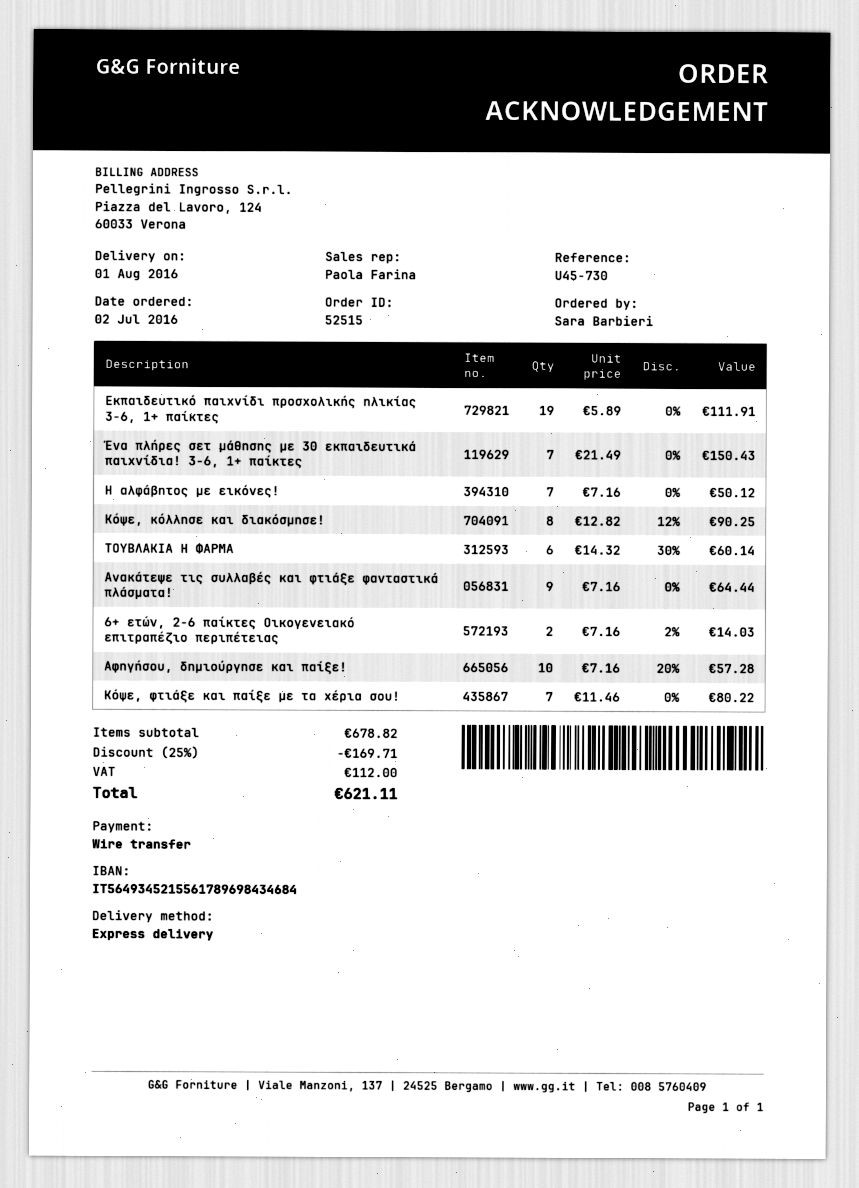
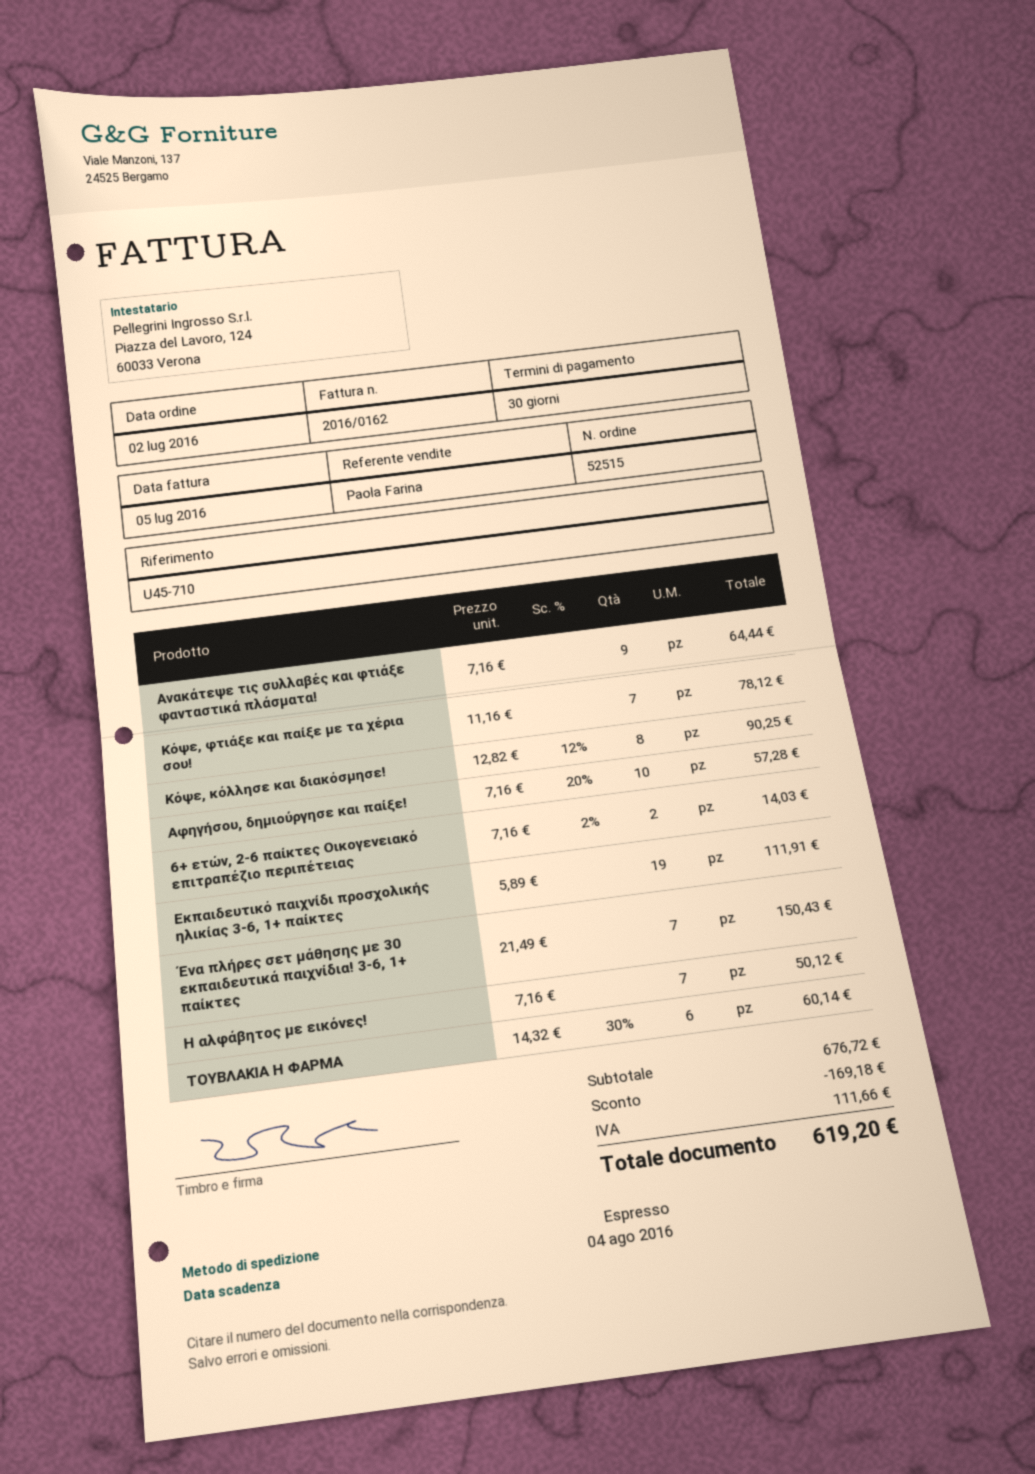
reference: U45-730 -> U45-710
Κόψε, φτιάξε και παίξε με τα χέρια σου!: 7 x 11.46 = 80.22 -> 7 x 11.16 = 78.12
subtotal: 678.82 -> 676.72
discount: 169.71 -> 169.18
tax: 112.00 -> 111.66
total: 621.11 -> 619.20

